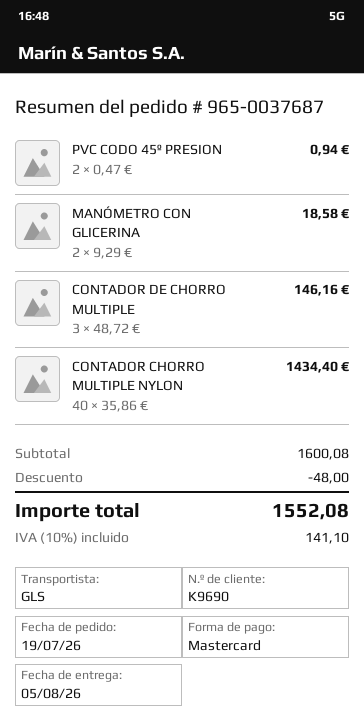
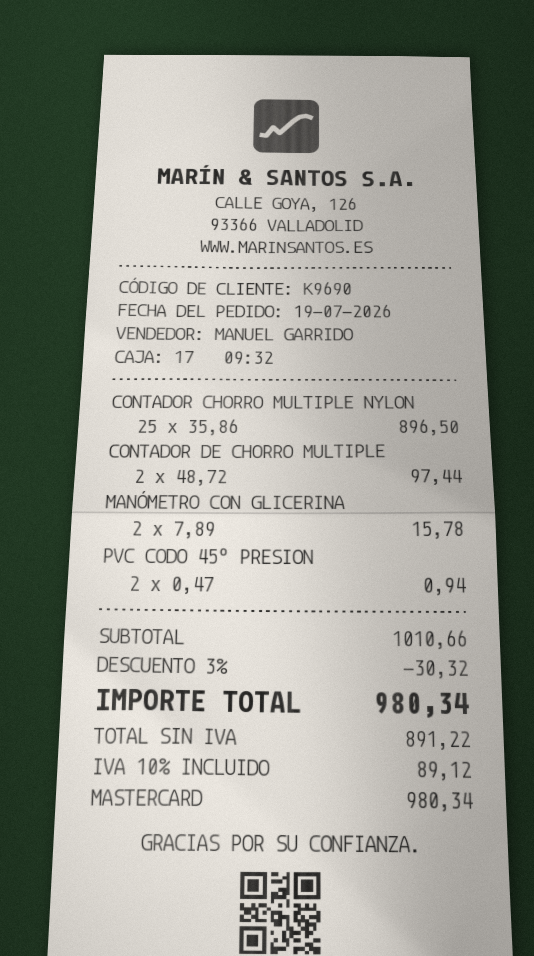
MANÓMETRO CON GLICERINA: 2 x 9.29 = 18.58 -> 2 x 7.89 = 15.78
CONTADOR DE CHORRO MULTIPLE: 3 x 48.72 = 146.16 -> 2 x 48.72 = 97.44
CONTADOR CHORRO MULTIPLE NYLON: 40 x 35.86 = 1434.40 -> 25 x 35.86 = 896.50
subtotal: 1600.08 -> 1010.66
discount: 48.00 -> 30.32
tax: 10% = 141.10 -> 10% = 89.12
total: 1552.08 -> 980.34

